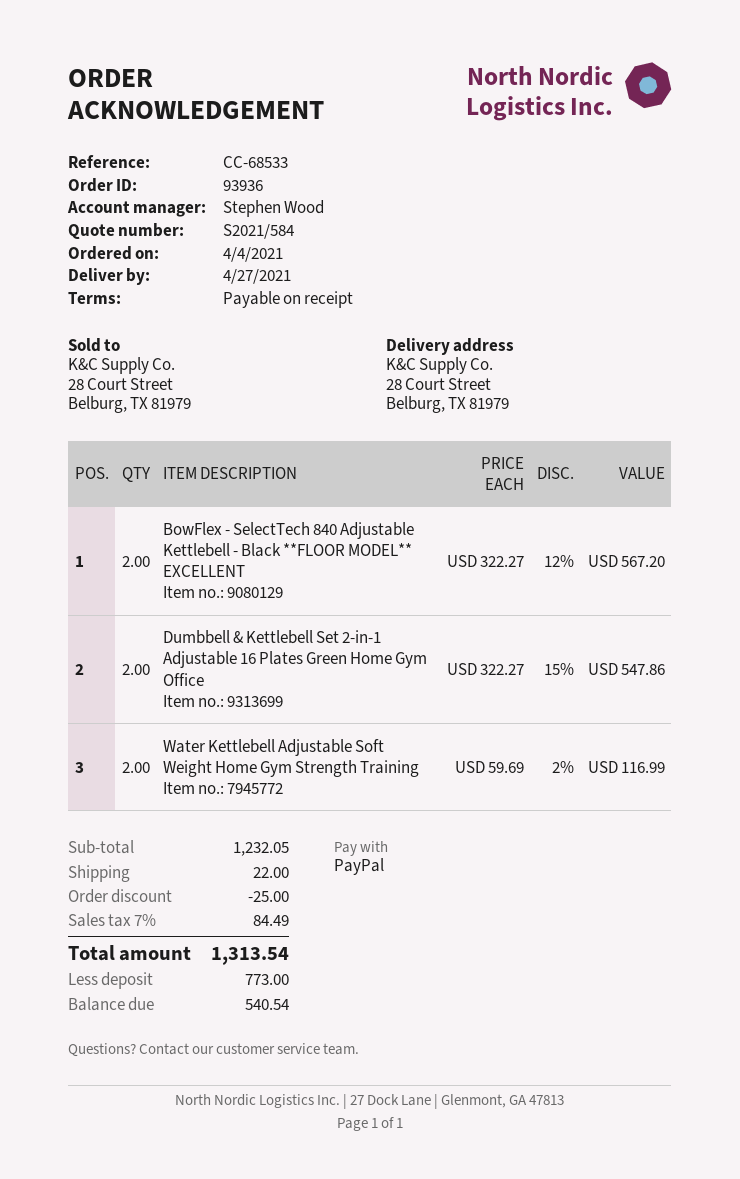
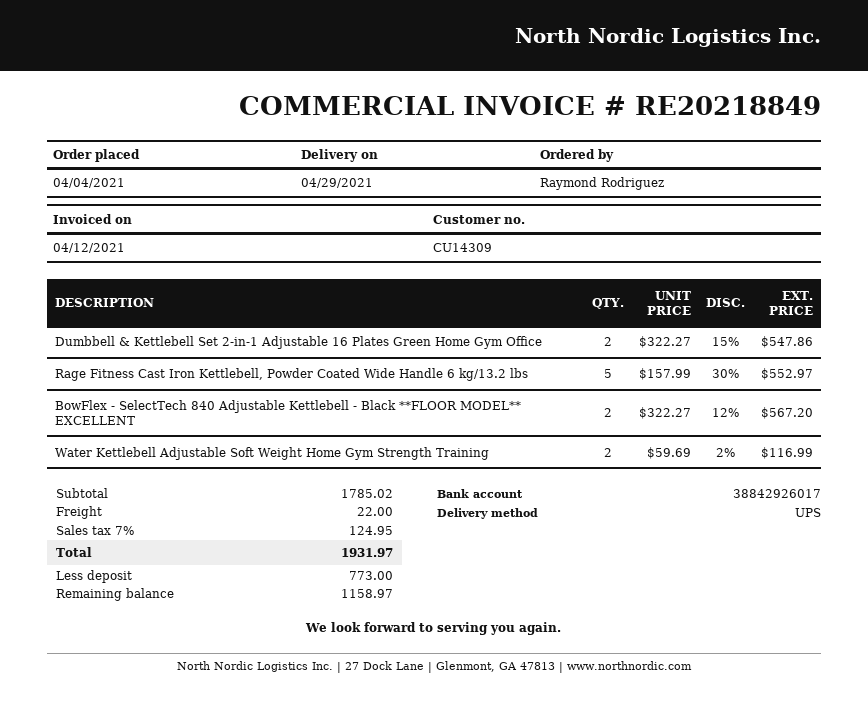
delivery date: 2021-04-27 -> 2021-04-29
Rage Fitness Cast Iron Kettlebell, Powder Coated Wide Handle 6 kg/13.2 lbs: none -> 5 x 157.99 - 30% = 552.97
subtotal: 1232.05 -> 1785.02
discount: 25.00 -> none
tax: 7% = 84.49 -> 7% = 124.95
total: 1313.54 -> 1931.97
balance: 540.54 -> 1158.97

